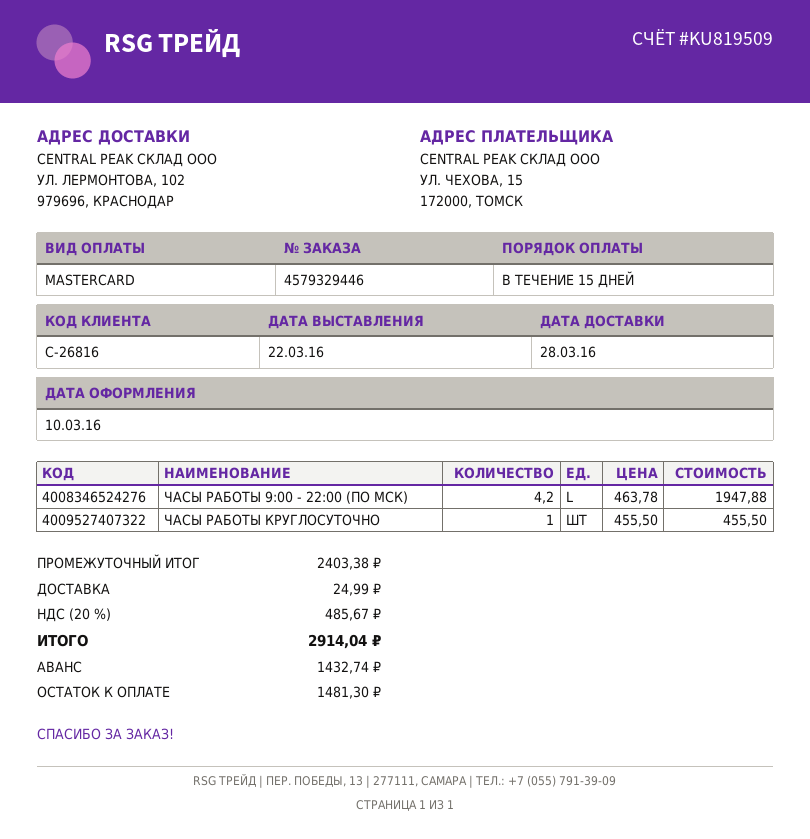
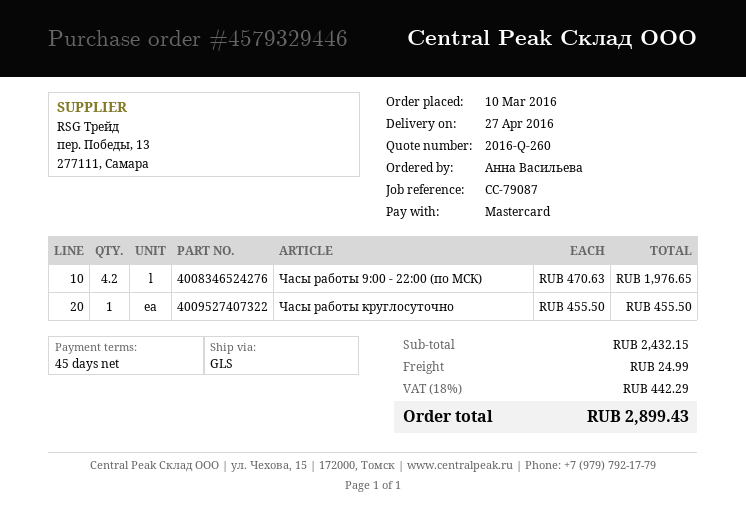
delivery date: 2016-03-28 -> 2016-04-27
payment terms: 15 days -> 45 days
ЧАСЫ РАБОТЫ 9:00 - 22:00 (ПО МСК): 4.2 x 463.78 = 1947.88 -> 4.2 x 470.63 = 1976.65
subtotal: 2403.38 -> 2432.15
tax: 20% = 485.67 -> 18% = 442.29
total: 2914.04 -> 2899.43

